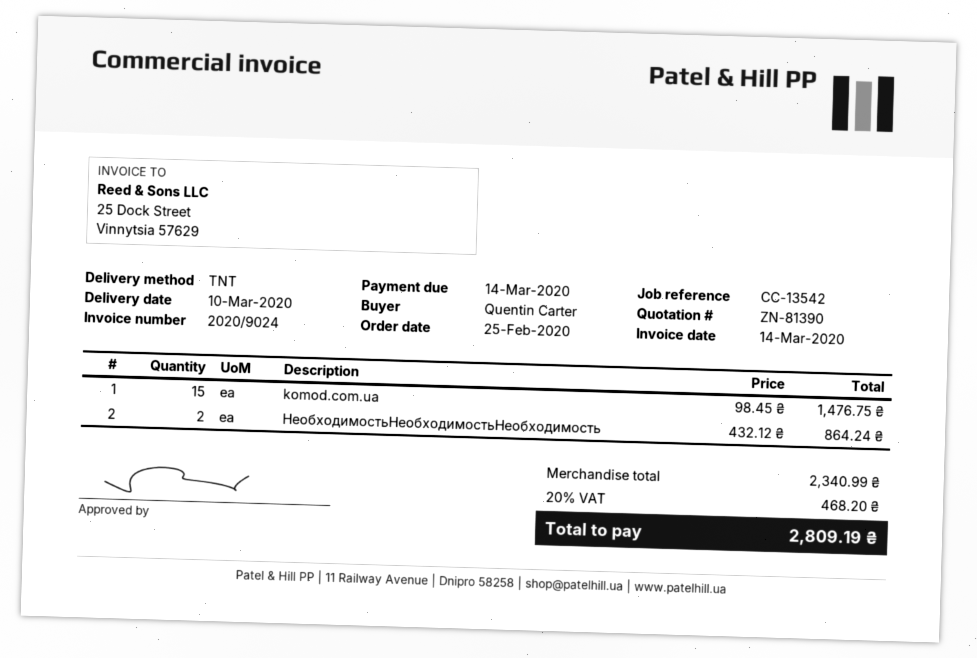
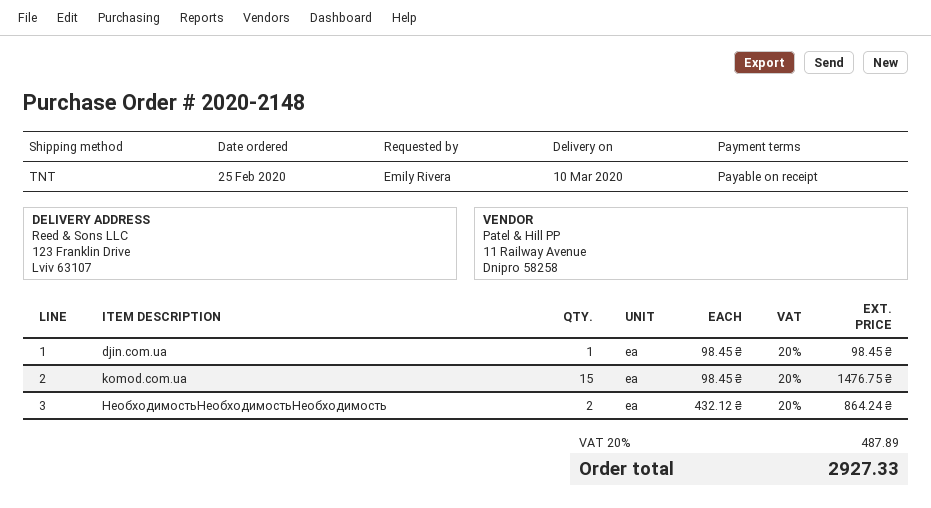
ordered by: Quentin Carter -> Emily Rivera
djin.com.ua: none -> 1 x 98.45 = 98.45
tax: 20% = 468.20 -> 20% = 487.89
total: 2809.19 -> 2927.33

